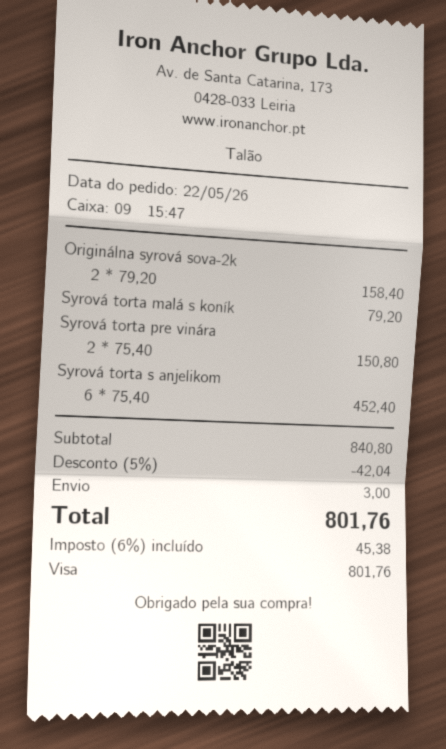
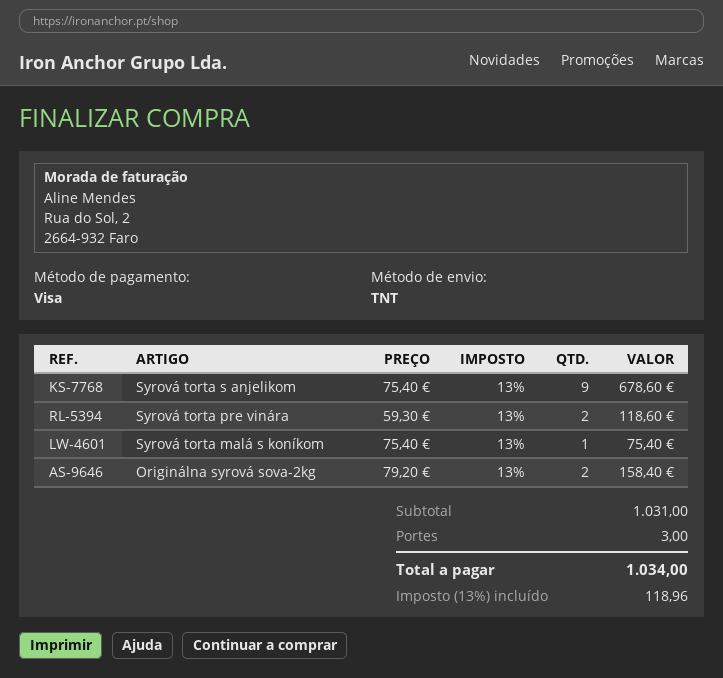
Syrová torta malá s koník: 1 x 79.20 = 79.20 -> 1 x 75.40 = 75.40
Syrová torta pre vinára: 2 x 75.40 = 150.80 -> 2 x 59.30 = 118.60
Syrová torta s anjelikom: 6 x 75.40 = 452.40 -> 9 x 75.40 = 678.60
subtotal: 840.80 -> 1031.00
discount: 5% = 42.04 -> none
tax: 6% = 45.38 -> 13% = 118.96
total: 801.76 -> 1034.00

